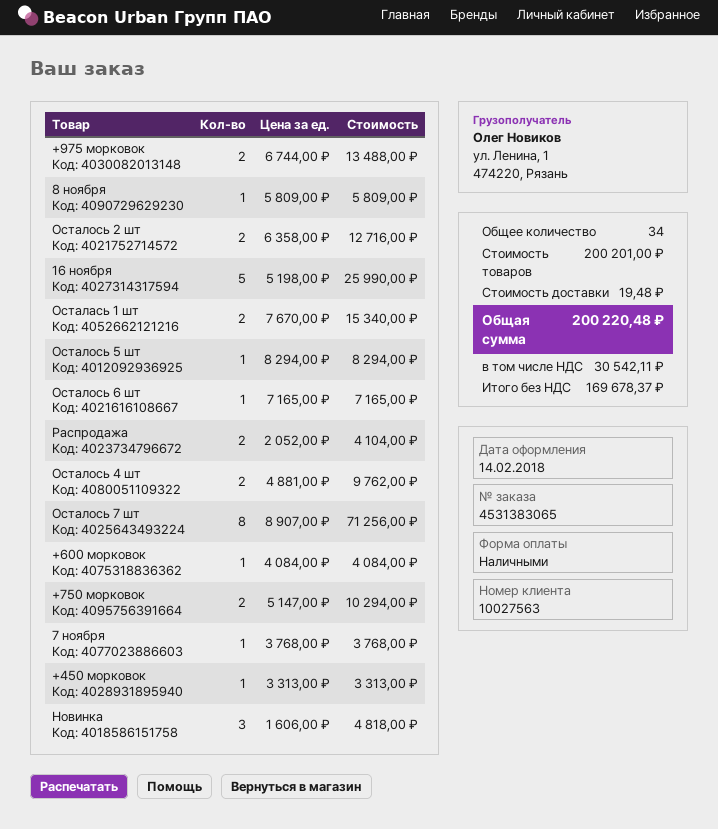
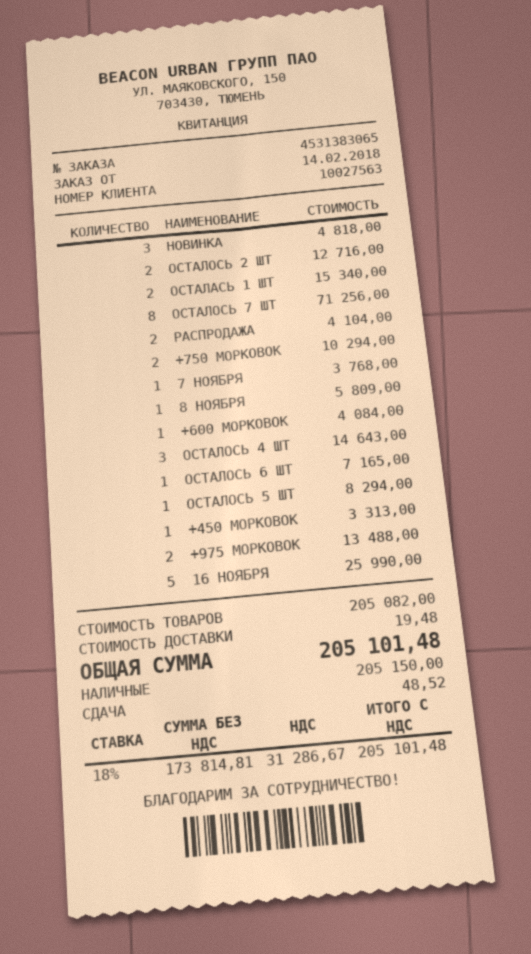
Осталось 4 шт: 2 for 9762.00 -> 3 for 14643.00
subtotal: 200201.00 -> 205082.00
net: 169678.37 -> 173814.81
tax: 30542.11 -> 31286.67
total: 200220.48 -> 205101.48

